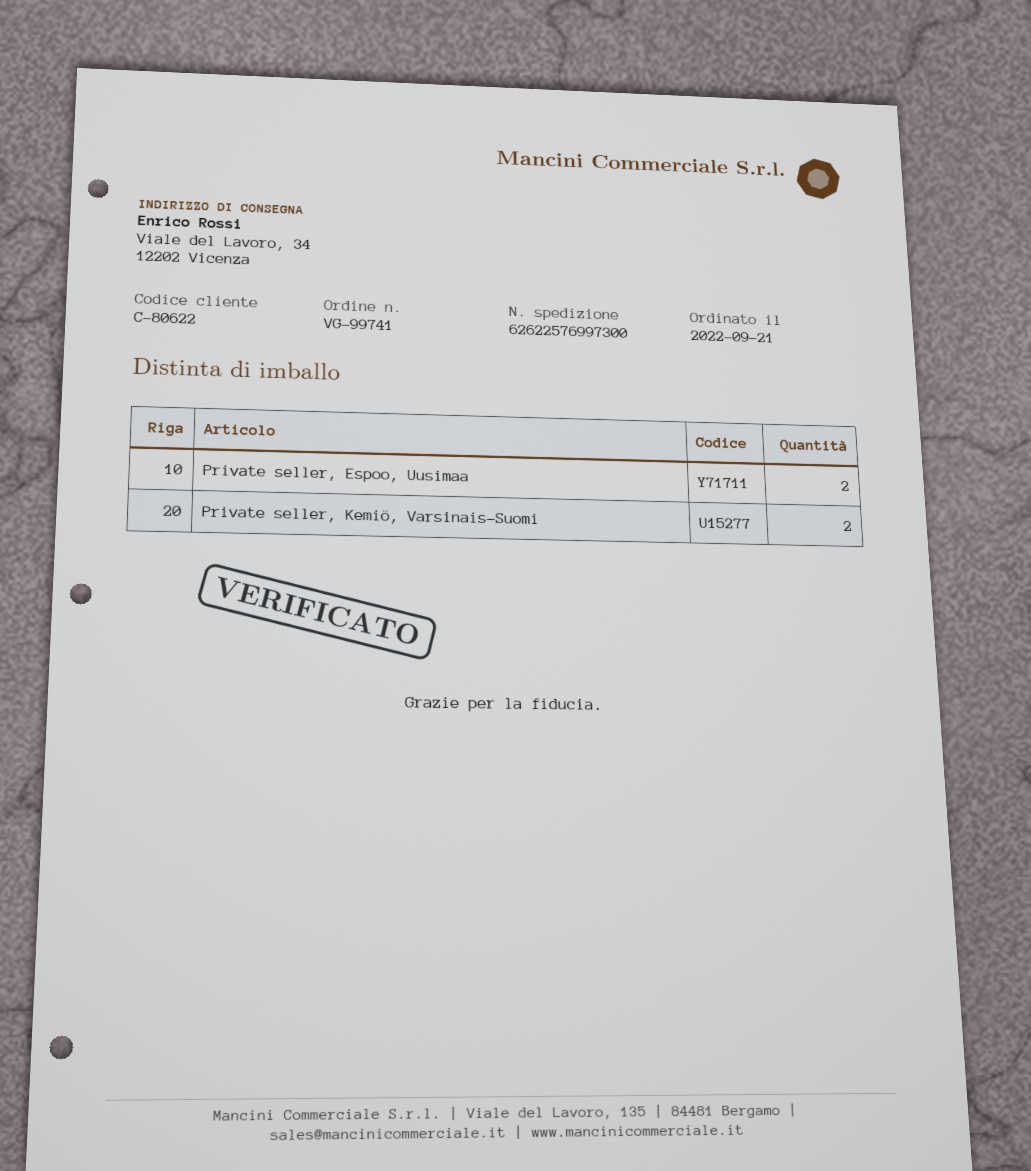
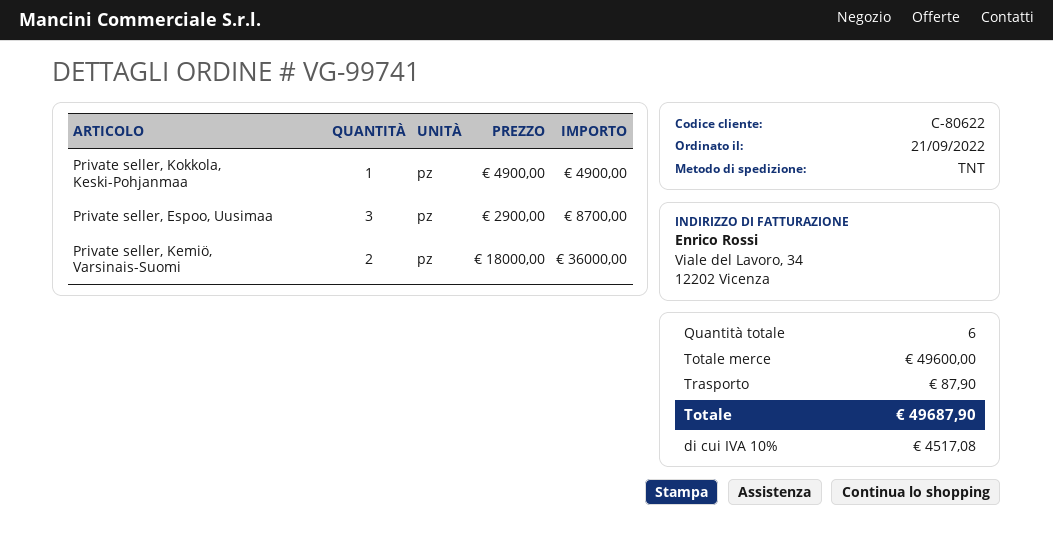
Private seller, Espoo, Uusimaa: 2 -> 3
Private seller, Kokkola, Keski-Pohjanmaa: none -> 1

